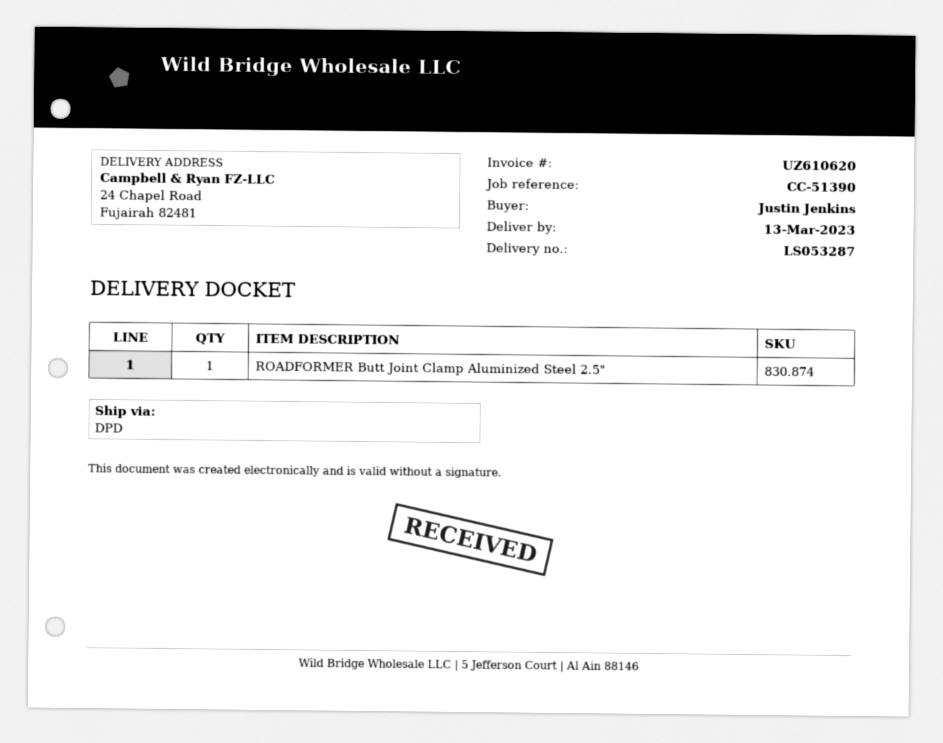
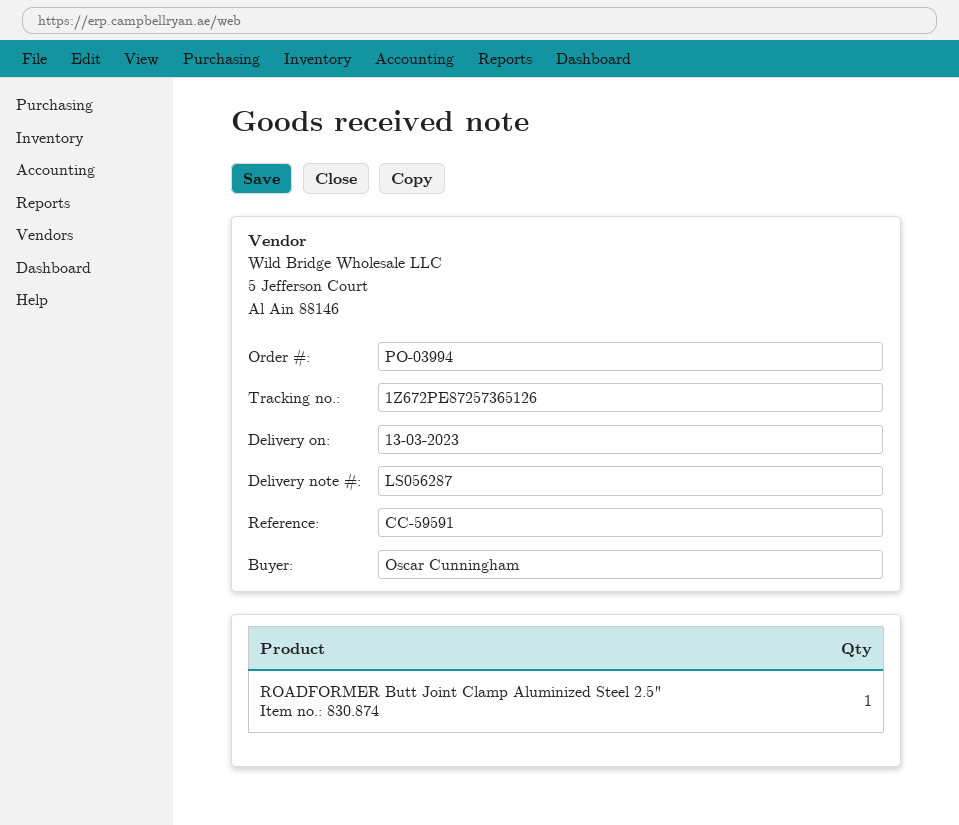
delivery note number: LS053287 -> LS056287
reference: CC-51390 -> CC-59591
ordered by: Justin Jenkins -> Oscar Cunningham

